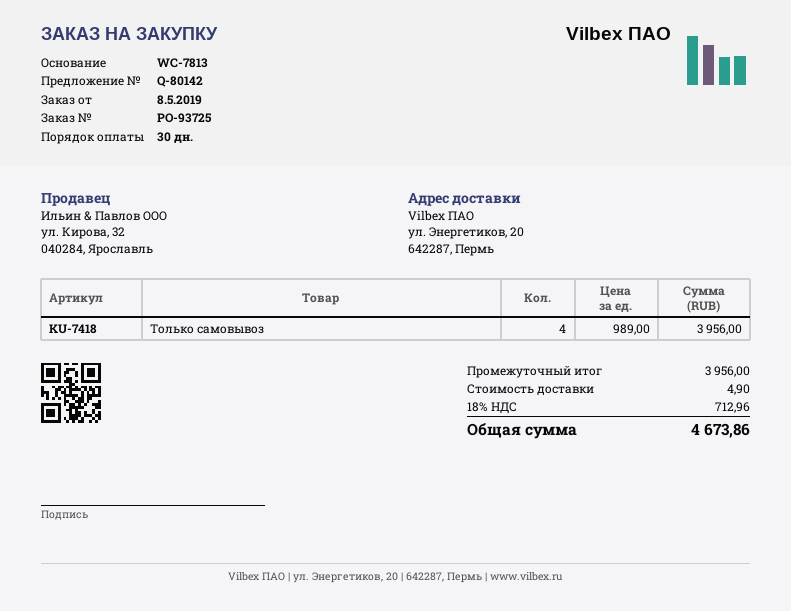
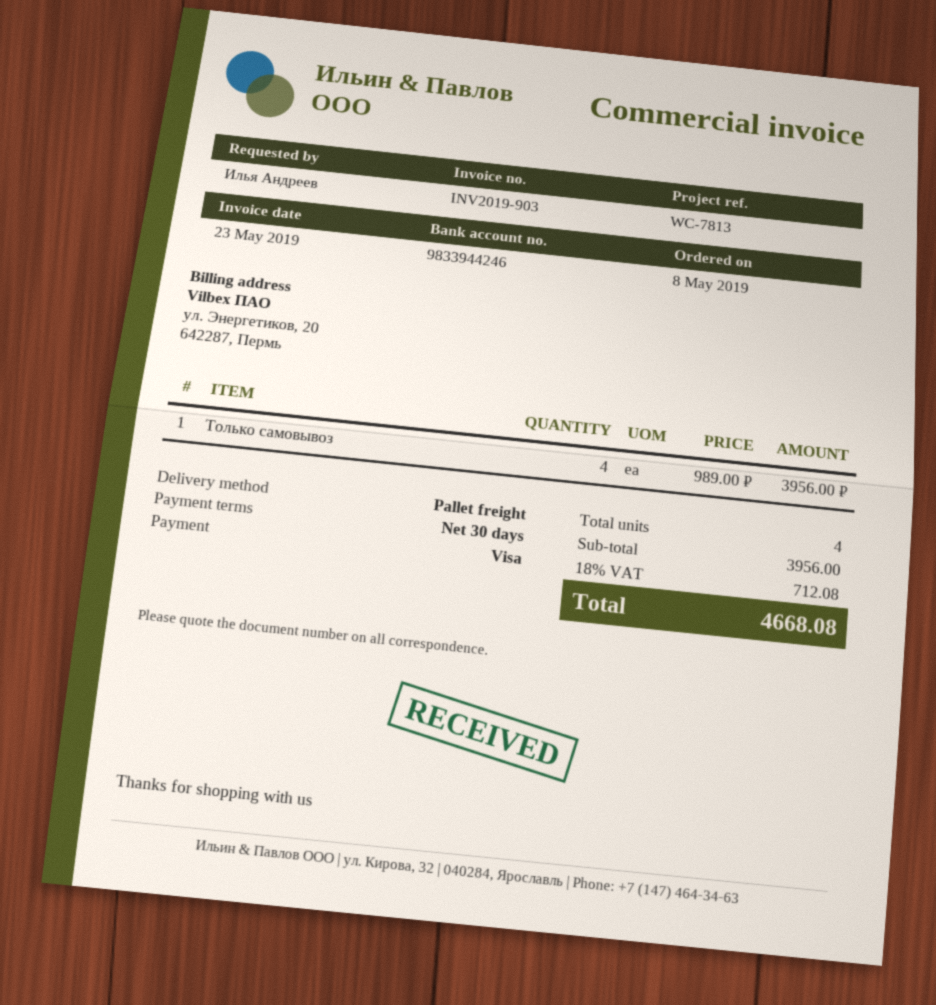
shipping: 4.90 -> none
tax: 18% = 712.96 -> 18% = 712.08
total: 4673.86 -> 4668.08

